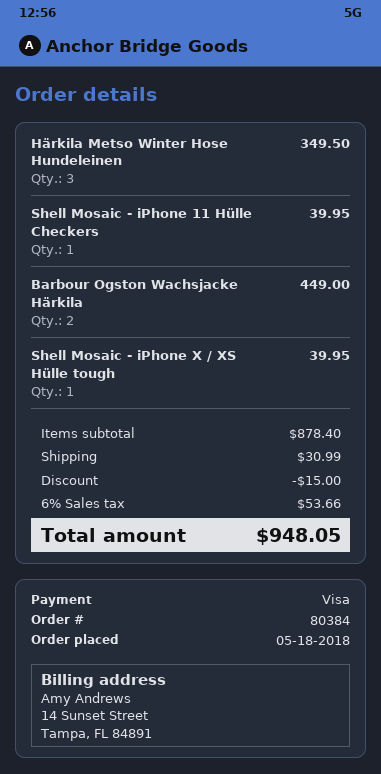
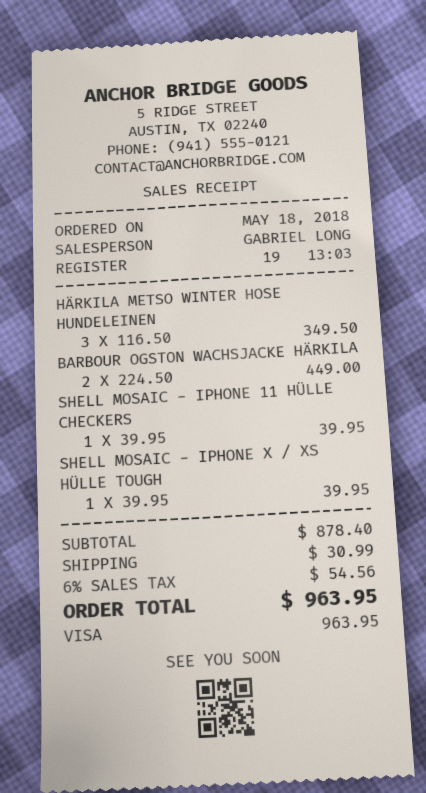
discount: 15.00 -> none
tax: 6% = 53.66 -> 6% = 54.56
total: 948.05 -> 963.95

